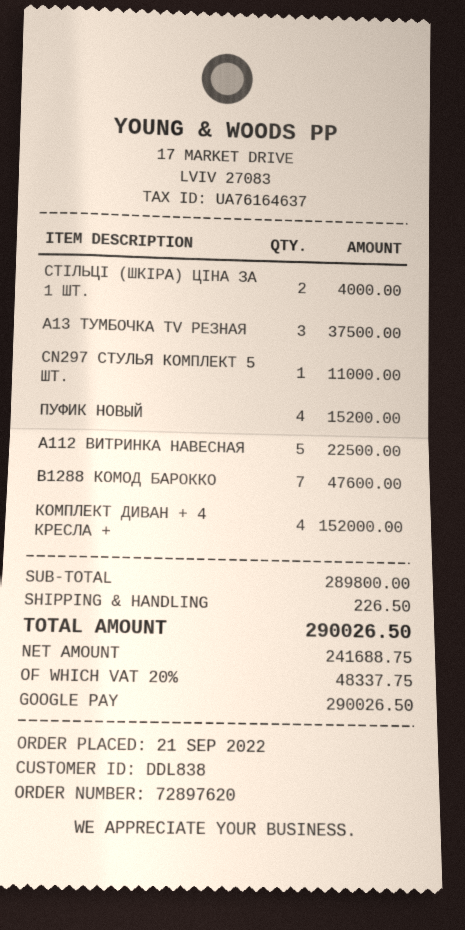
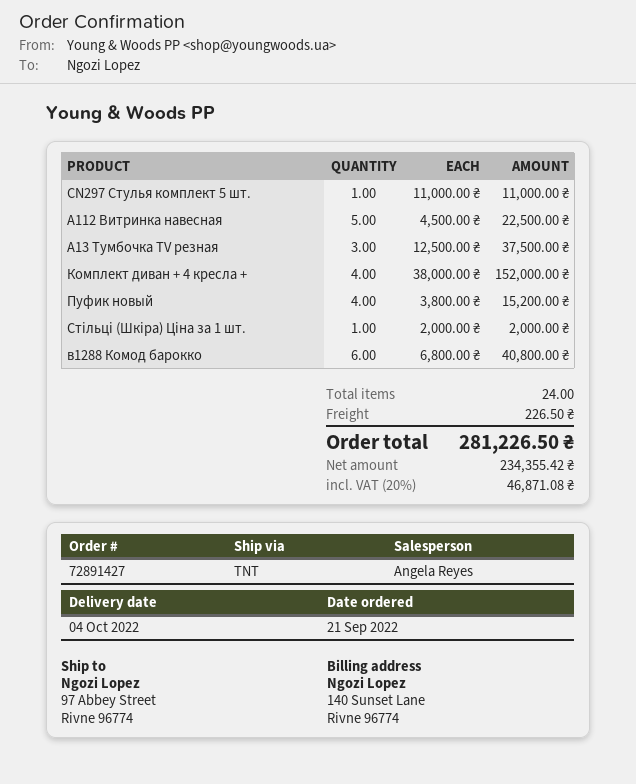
order number: 72897620 -> 72891427
СТІЛЬЦІ (ШКІРА) ЦІНА ЗА 1 ШТ.: 2 for 4000.00 -> 1 for 2000.00
В1288 КОМОД БАРОККО: 7 for 47600.00 -> 6 for 40800.00
net: 241688.75 -> 234355.42
tax: 20% = 48337.75 -> 20% = 46871.08
total: 290026.50 -> 281226.50

